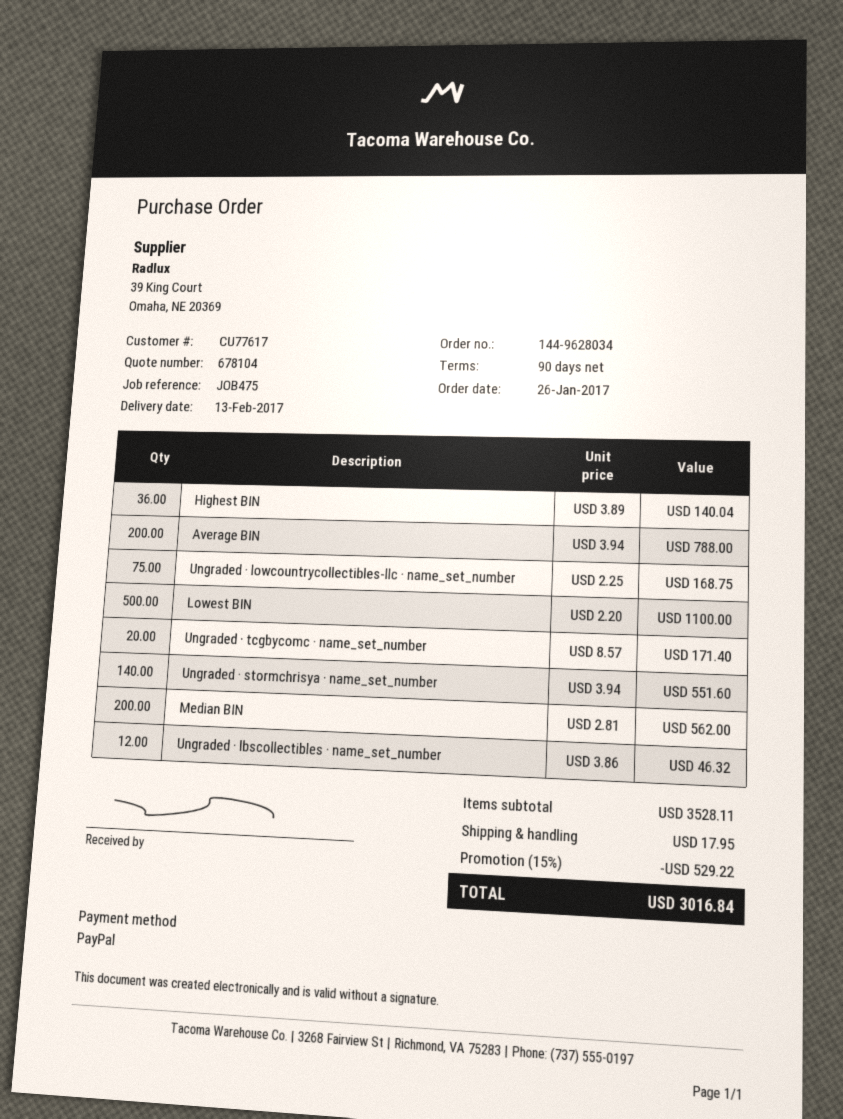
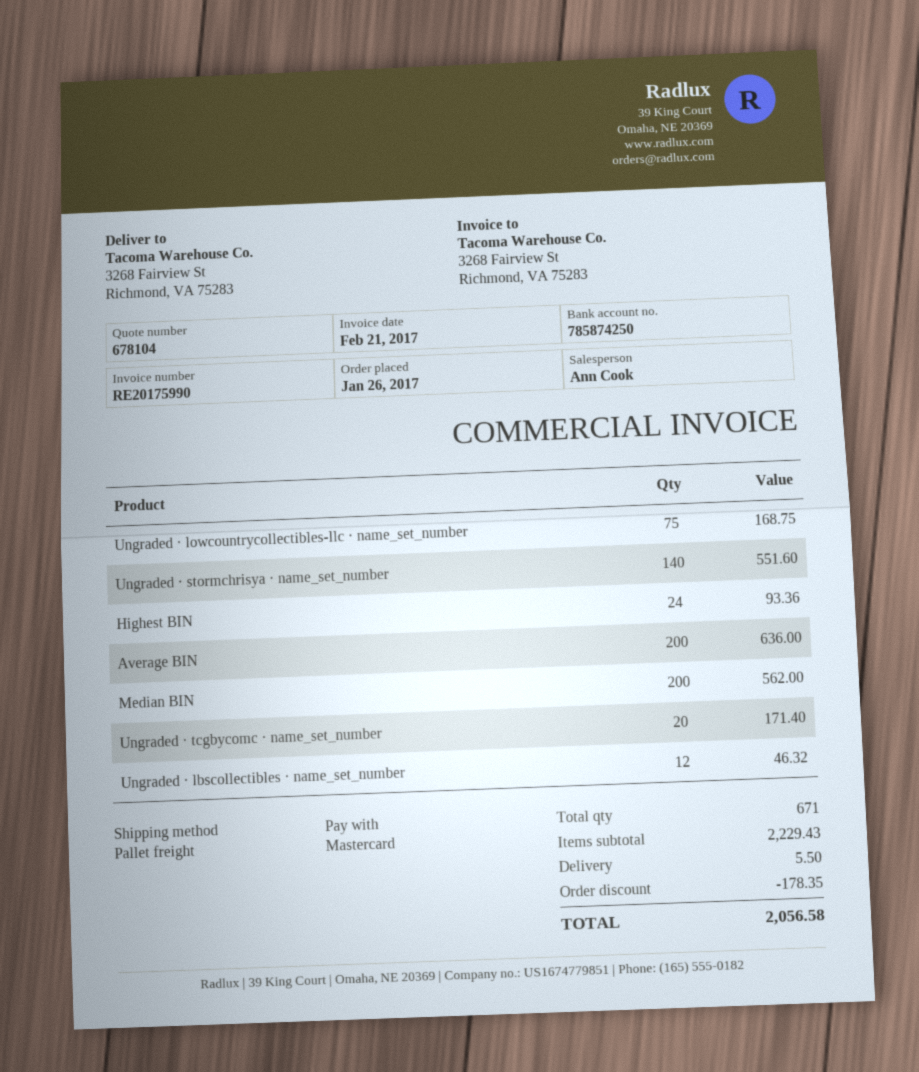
payment method: PayPal -> Mastercard
Highest BIN: 36 for 140.04 -> 24 for 93.36
Average BIN: 200 for 788.00 -> 200 for 636.00
Lowest BIN: 500 for 1100.00 -> none
subtotal: 3528.11 -> 2229.43
discount: 529.22 -> 178.35
shipping: 17.95 -> 5.50
total: 3016.84 -> 2056.58

